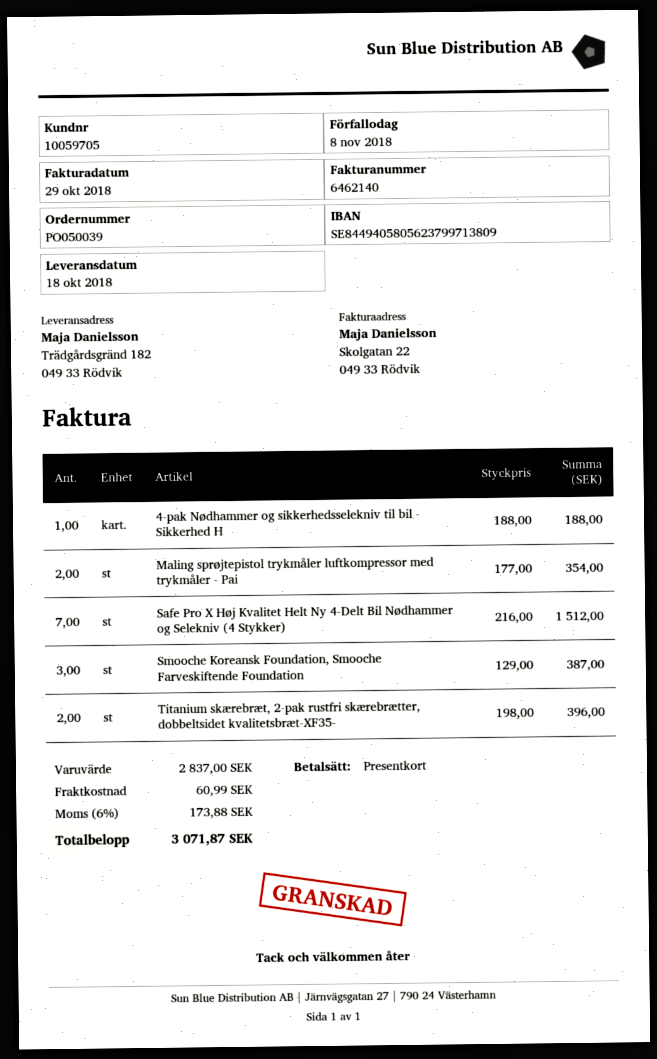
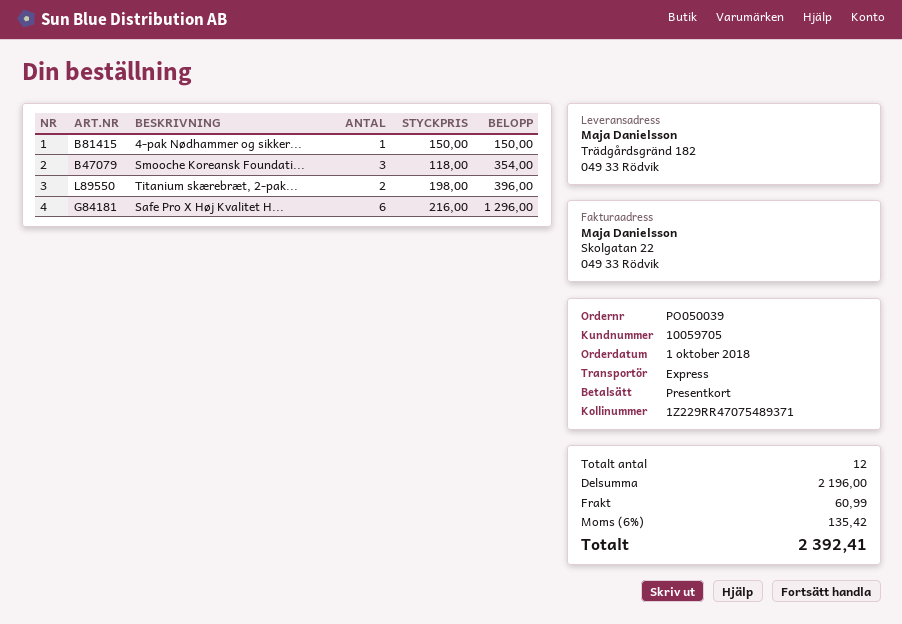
4-pak Nødhammer og sikkerhedsselekniv til bil - Sikkerhed H: 1 x 188.00 = 188.00 -> 1 x 150.00 = 150.00
Maling sprøjtepistol trykmåler luftkompressor med trykmåler - Pai: 2 x 177.00 = 354.00 -> none
Safe Pro X Høj Kvalitet Helt Ny 4-Delt Bil Nødhammer og Selekniv (4 Stykker): 7 x 216.00 = 1512.00 -> 6 x 216.00 = 1296.00
Smooche Koreansk Foundation, Smooche Farveskiftende Foundation: 3 x 129.00 = 387.00 -> 3 x 118.00 = 354.00
subtotal: 2837.00 -> 2196.00
tax: 6% = 173.88 -> 6% = 135.42
total: 3071.87 -> 2392.41

